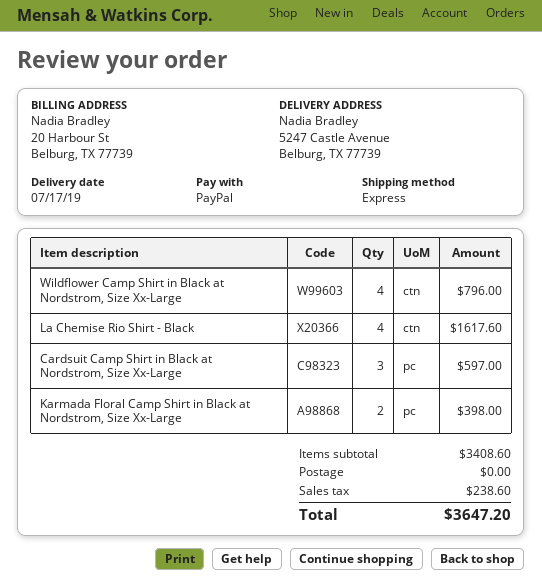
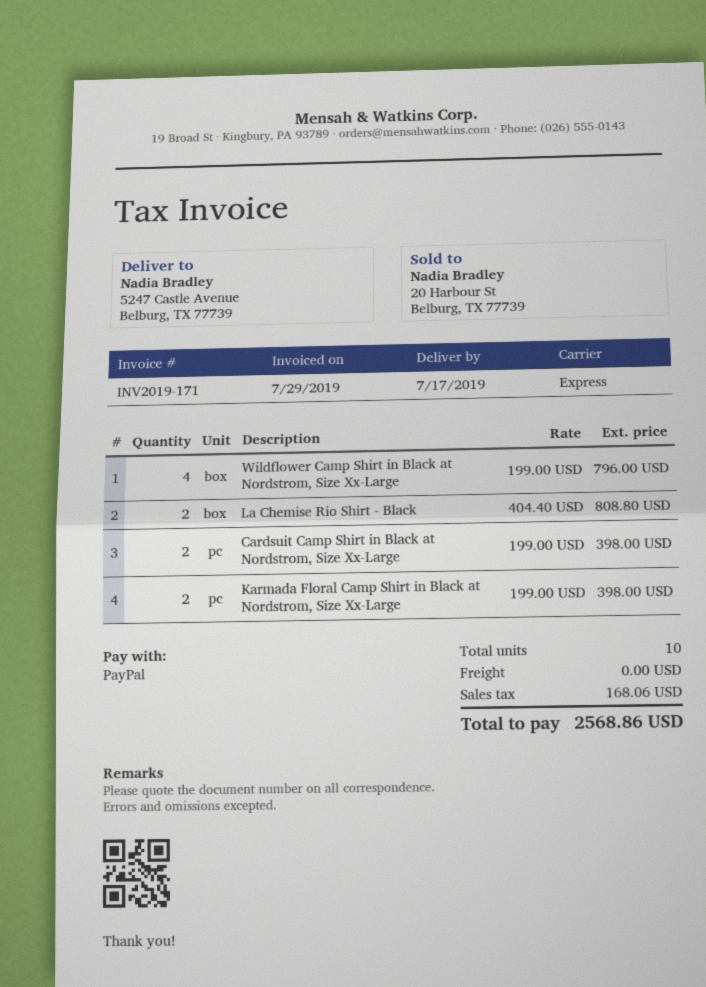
La Chemise Rio Shirt - Black: 4 for 1617.60 -> 2 for 808.80
Cardsuit Camp Shirt in Black at Nordstrom, Size Xx-Large: 3 for 597.00 -> 2 for 398.00
tax: 238.60 -> 168.06
total: 3647.20 -> 2568.86

